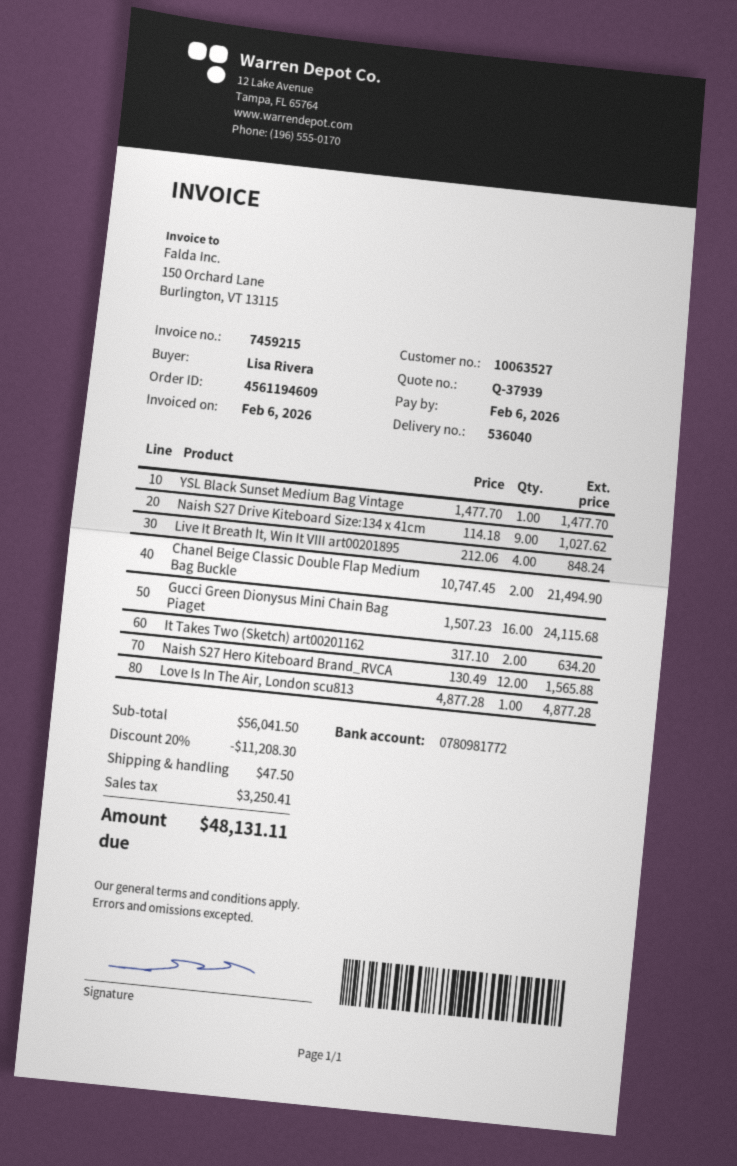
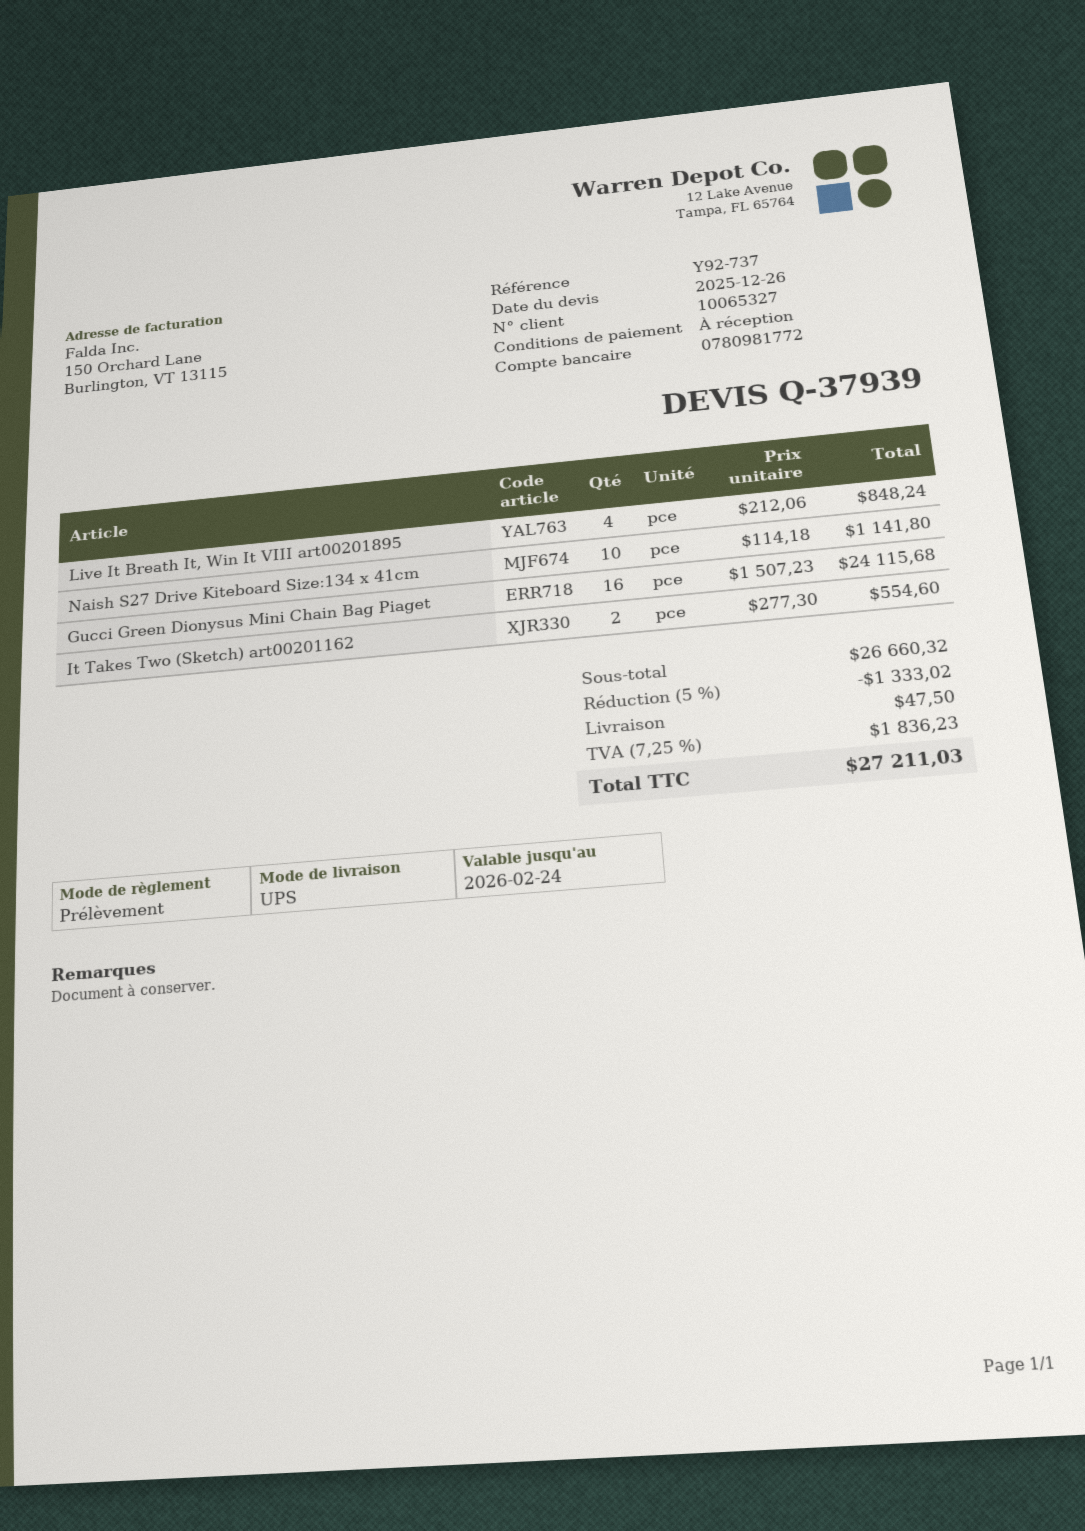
customer number: 10063527 -> 10065327
YSL Black Sunset Medium Bag Vintage: 1 x 1477.70 = 1477.70 -> none
Naish S27 Drive Kiteboard Size:134 x 41cm: 9 x 114.18 = 1027.62 -> 10 x 114.18 = 1141.80
Chanel Beige Classic Double Flap Medium Bag Buckle: 2 x 10747.45 = 21494.90 -> none
It Takes Two (Sketch) art00201162: 2 x 317.10 = 634.20 -> 2 x 277.30 = 554.60
Naish S27 Hero Kiteboard Brand_RVCA: 12 x 130.49 = 1565.88 -> none
Love Is In The Air, London scu813: 1 x 4877.28 = 4877.28 -> none
subtotal: 56041.50 -> 26660.32
discount: 20% = 11208.30 -> 5% = 1333.02
tax: 3250.41 -> 1836.23
total: 48131.11 -> 27211.03

